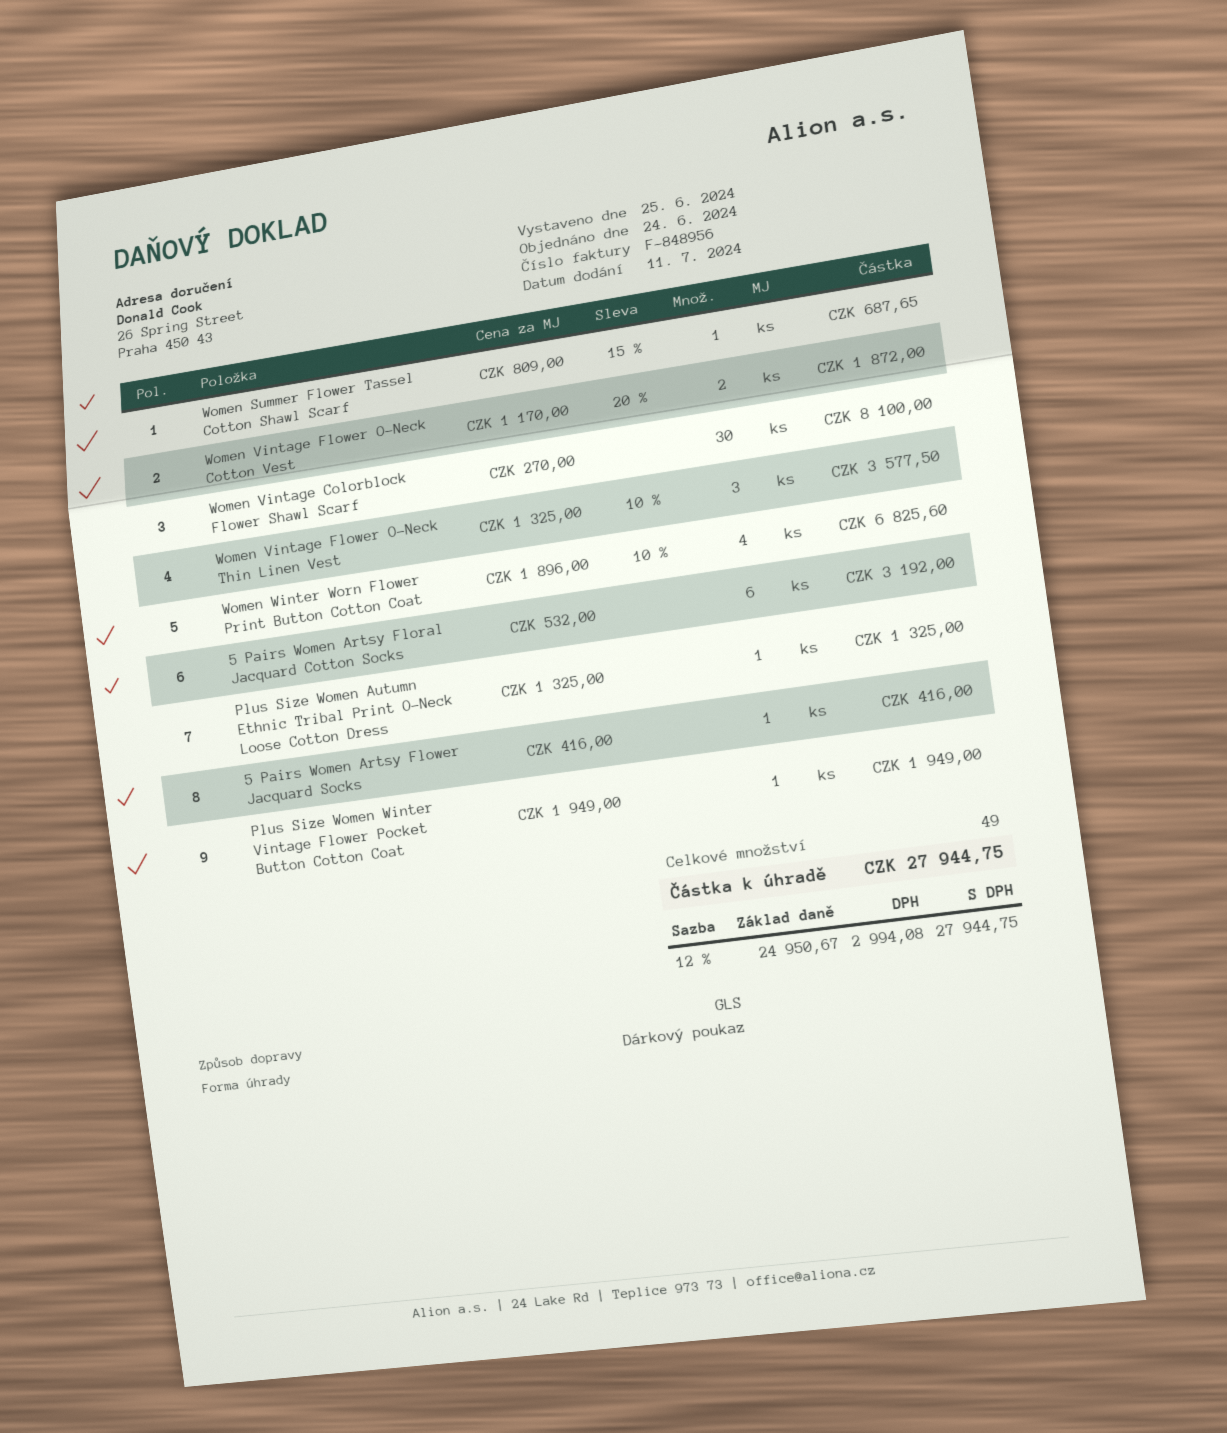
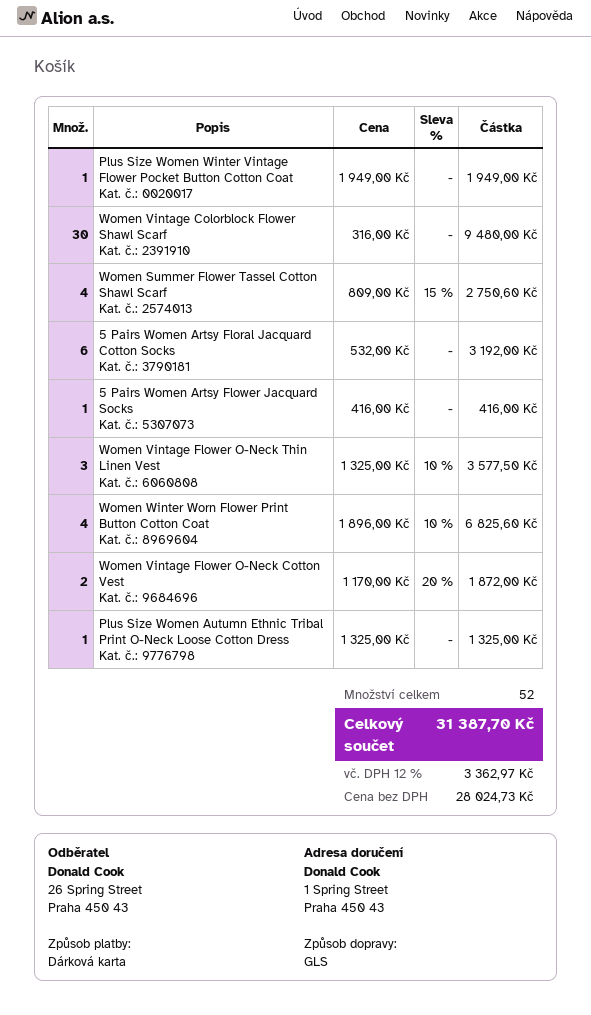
ship to: 26 Spring Street, Praha 450 43 -> 1 Spring Street, Praha 450 43
Women Summer Flower Tassel Cotton Shawl Scarf: 1 x 809.00 - 15% = 687.65 -> 4 x 809.00 - 15% = 2750.60
Women Vintage Colorblock Flower Shawl Scarf: 30 x 270.00 = 8100.00 -> 30 x 316.00 = 9480.00
total quantity: 49 -> 52
net: 24950.67 -> 28024.73
tax: 12% = 2994.08 -> 12% = 3362.97
total: 27944.75 -> 31387.70

